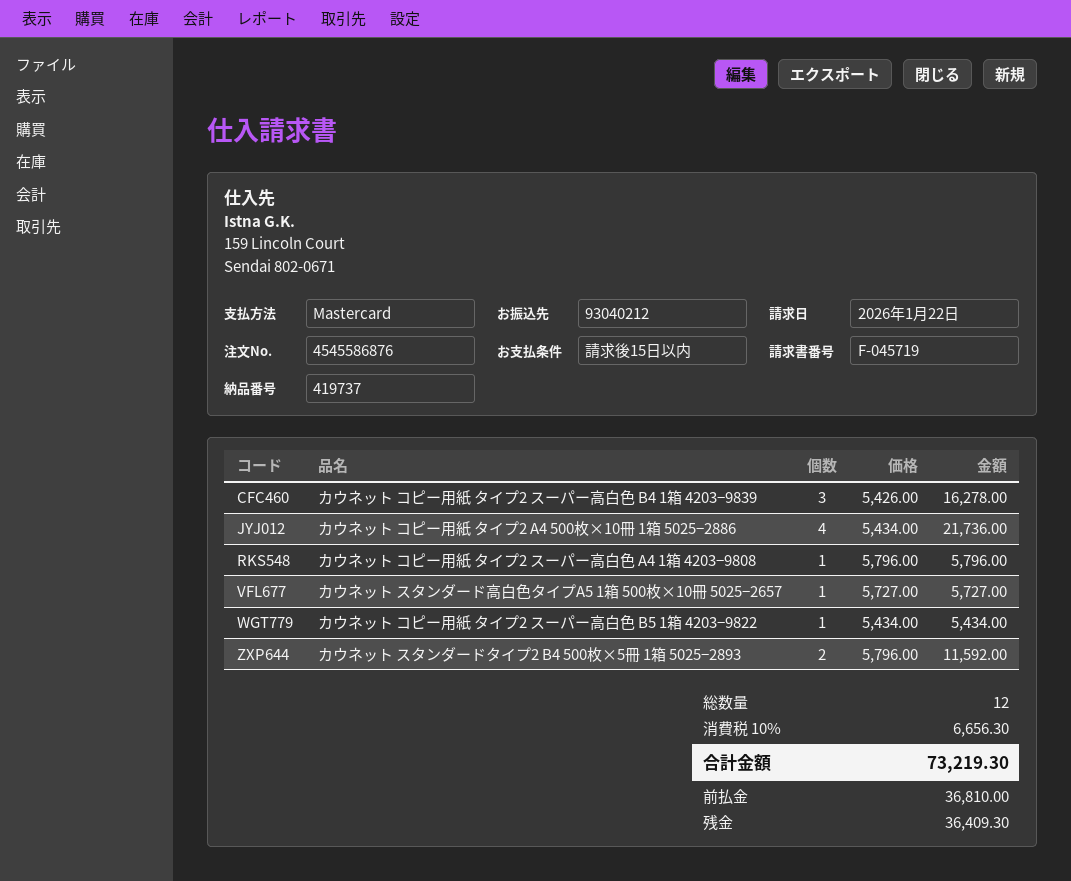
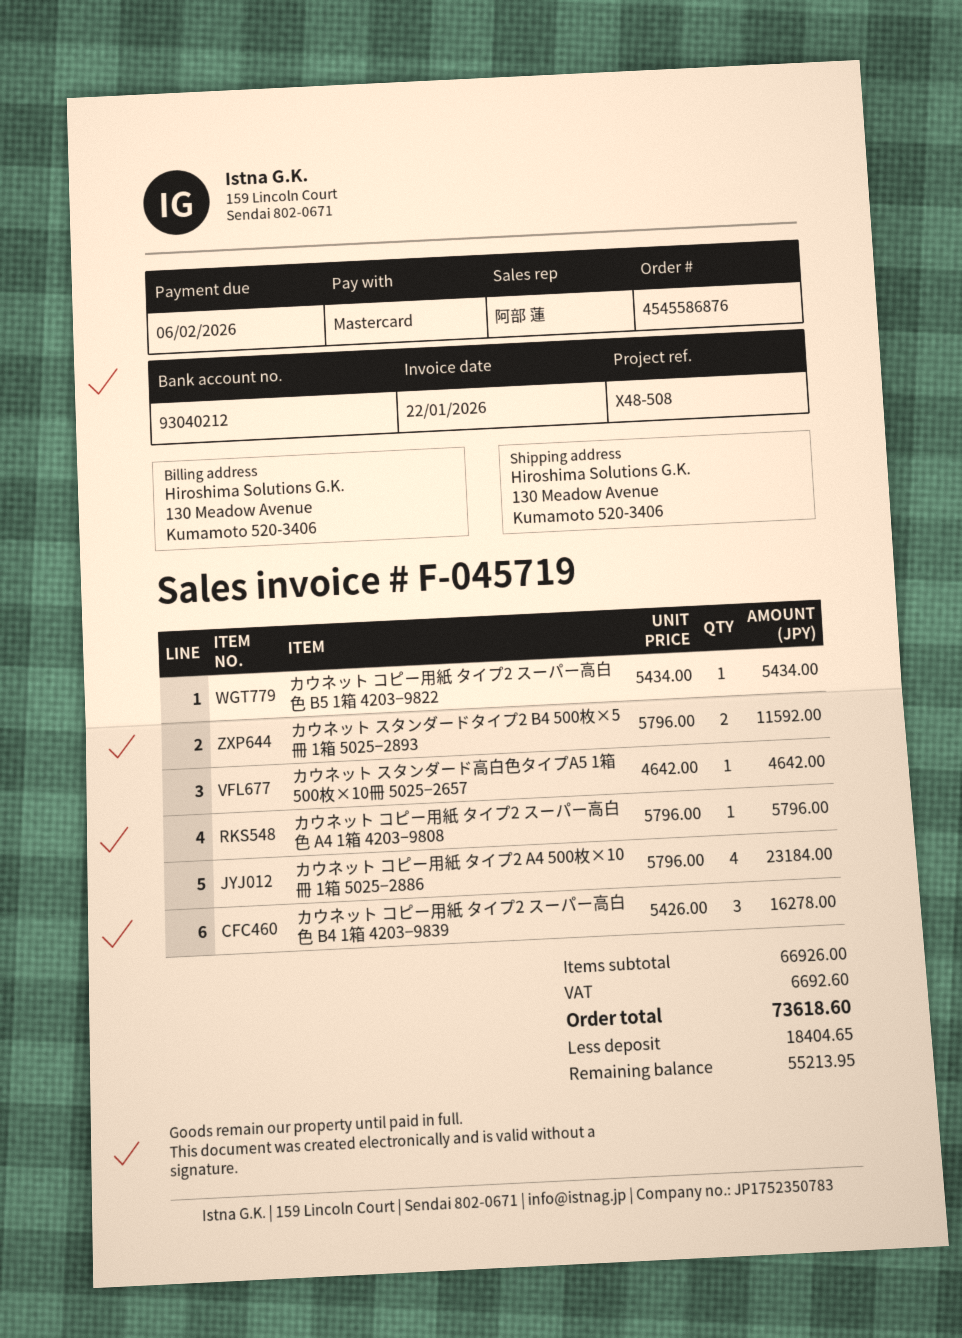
カウネット コピー用紙 タイプ2 A4 500枚×10冊 1箱 5025−2886: 4 x 5434.00 = 21736.00 -> 4 x 5796.00 = 23184.00
カウネット スタンダード高白色タイプA5 1箱 500枚×10冊 5025−2657: 1 x 5727.00 = 5727.00 -> 1 x 4642.00 = 4642.00
tax: 6656.30 -> 6692.60
total: 73219.30 -> 73618.60
deposit: 36810.00 -> 18404.65
balance: 36409.30 -> 55213.95

